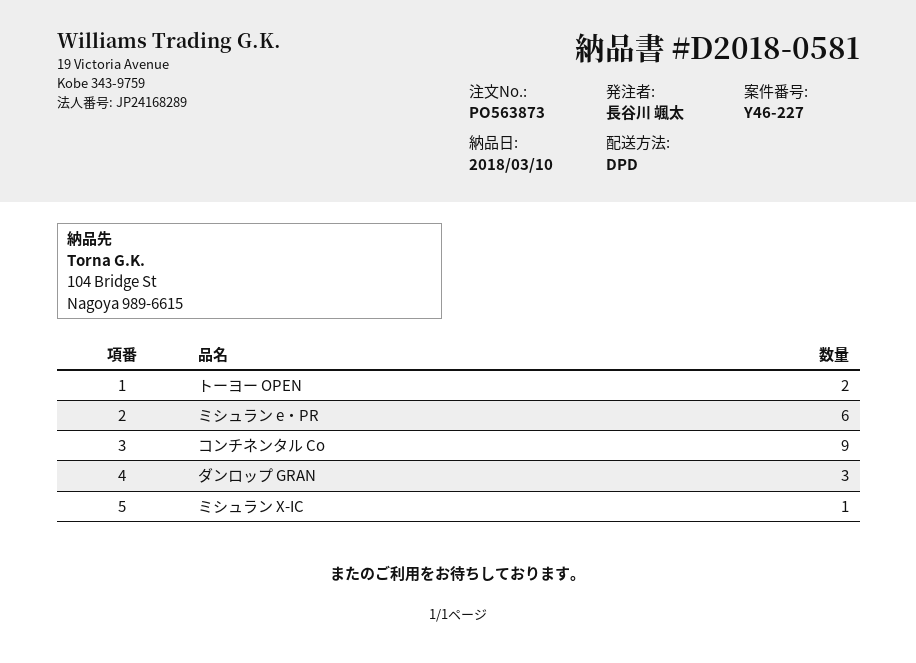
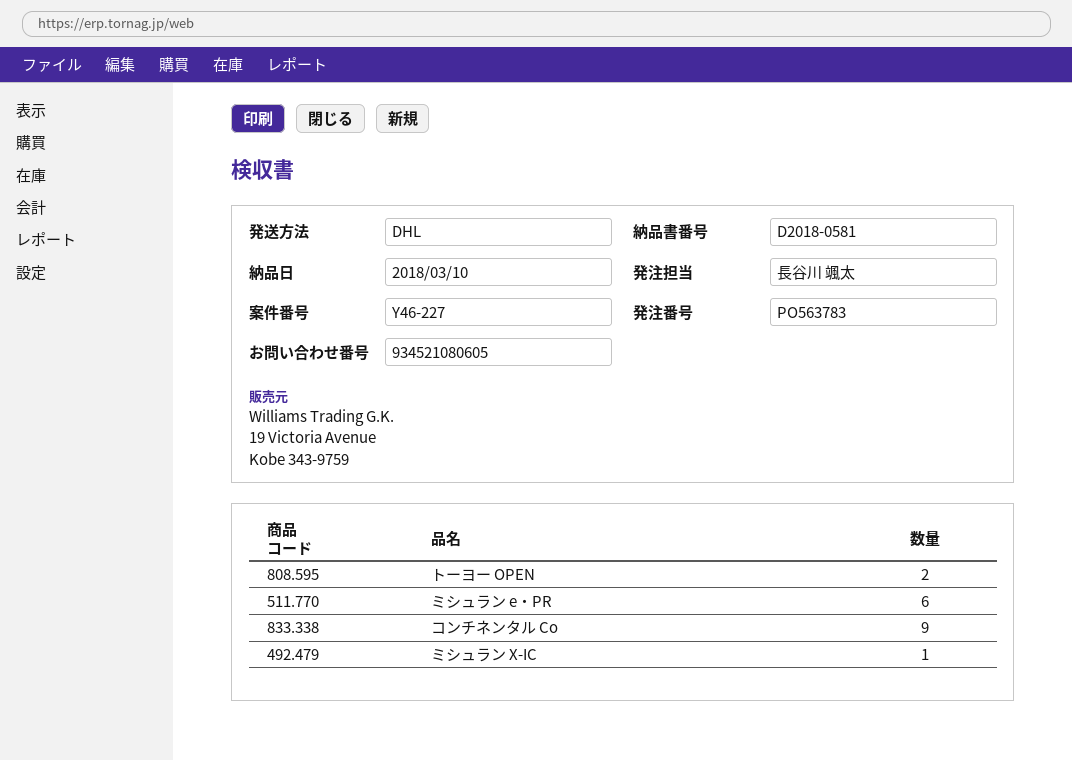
order number: PO563873 -> PO563783
shipping method: DPD -> DHL
ダンロップ GRAN: 3 -> none

